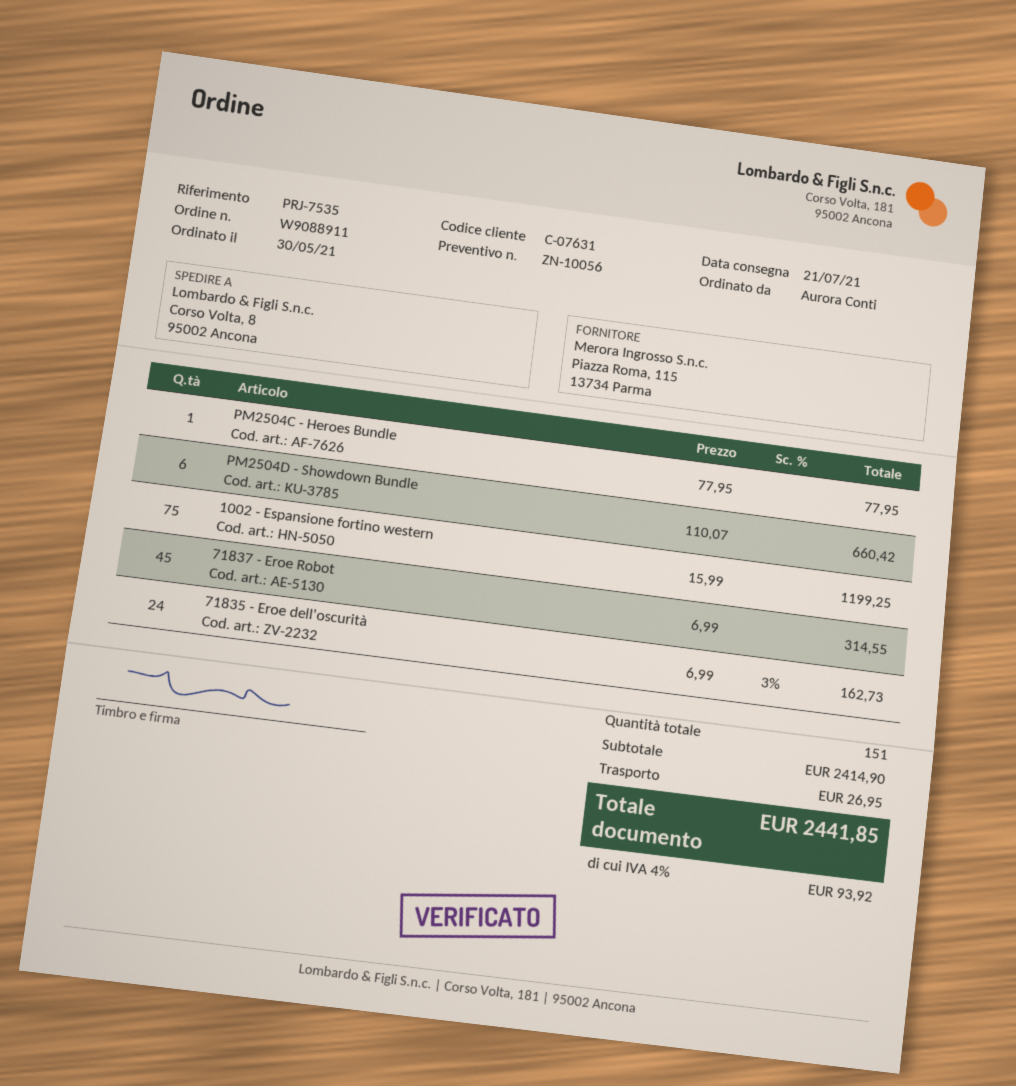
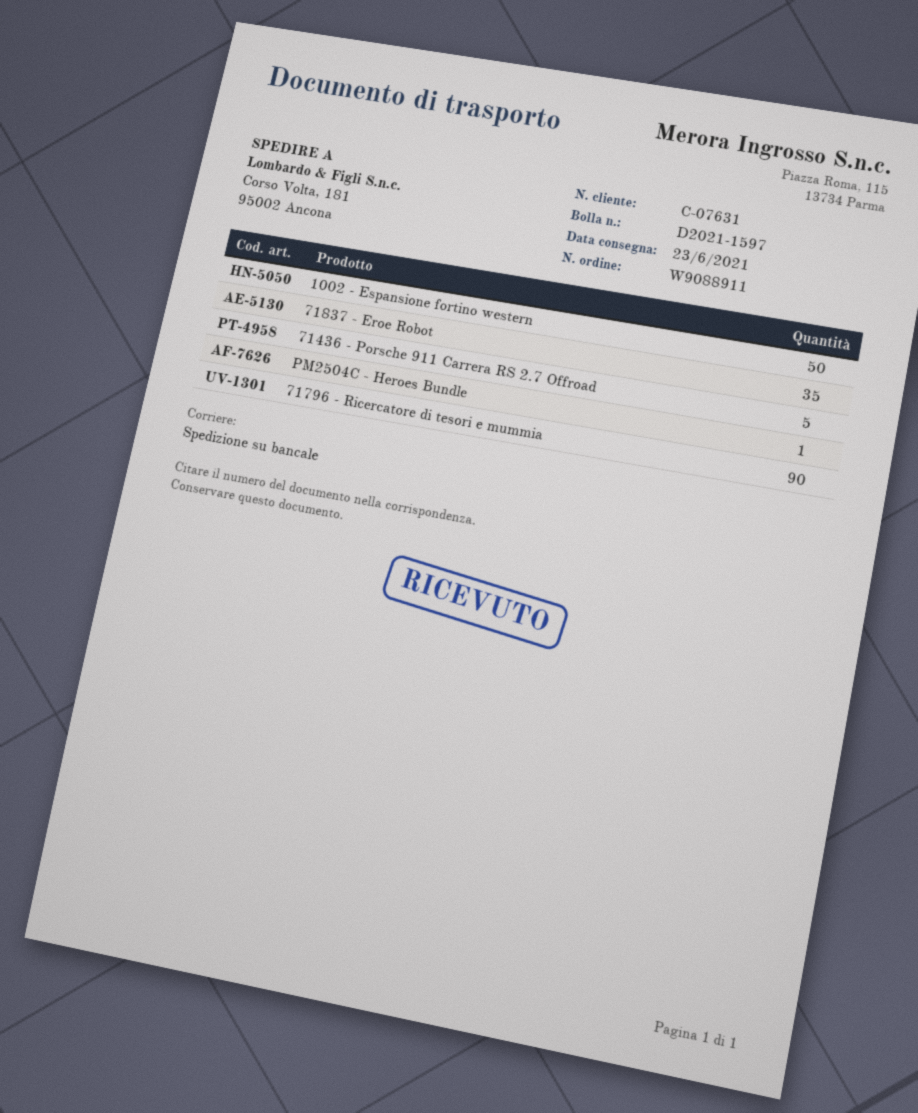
delivery date: 2021-07-21 -> 2021-06-23
ship to: Corso Volta, 8, 95002 Ancona -> Corso Volta, 181, 95002 Ancona
PM2504D - Showdown Bundle: 6 -> none
1002 - Espansione fortino western: 75 -> 50
71837 - Eroe Robot: 45 -> 35
71835 - Eroe dell'oscurità: 24 -> none
71436 - Porsche 911 Carrera RS 2.7 Offroad: none -> 5
71796 - Ricercatore di tesori e mummia: none -> 90

